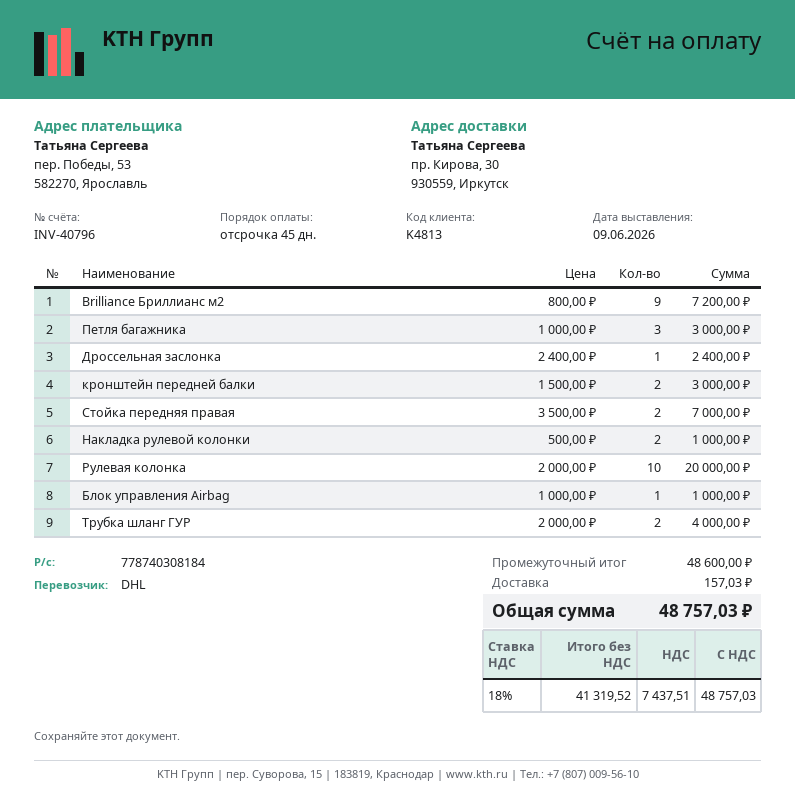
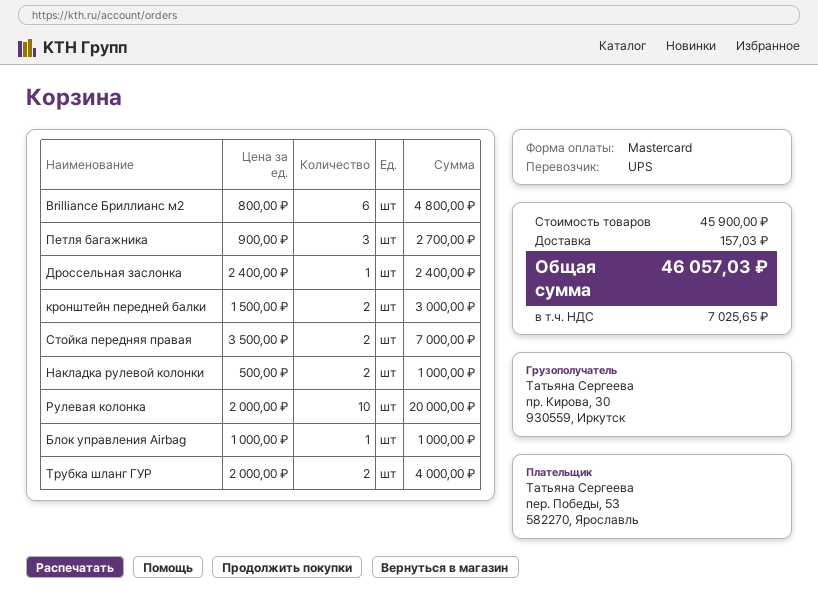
shipping method: DHL -> UPS
Brilliance Бриллианс м2: 9 x 800.00 = 7200.00 -> 6 x 800.00 = 4800.00
Петля багажника: 3 x 1000.00 = 3000.00 -> 3 x 900.00 = 2700.00
subtotal: 48600.00 -> 45900.00
tax: 7437.51 -> 7025.65
total: 48757.03 -> 46057.03

